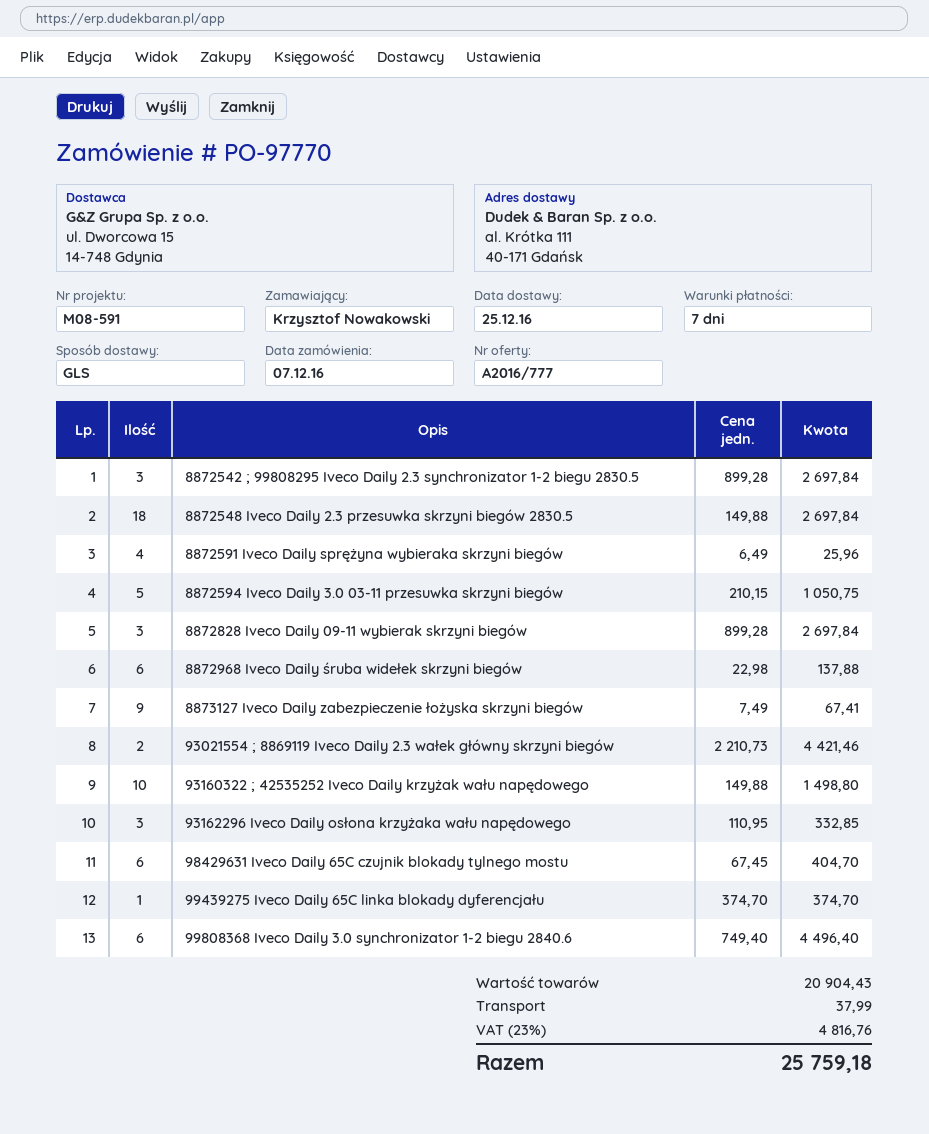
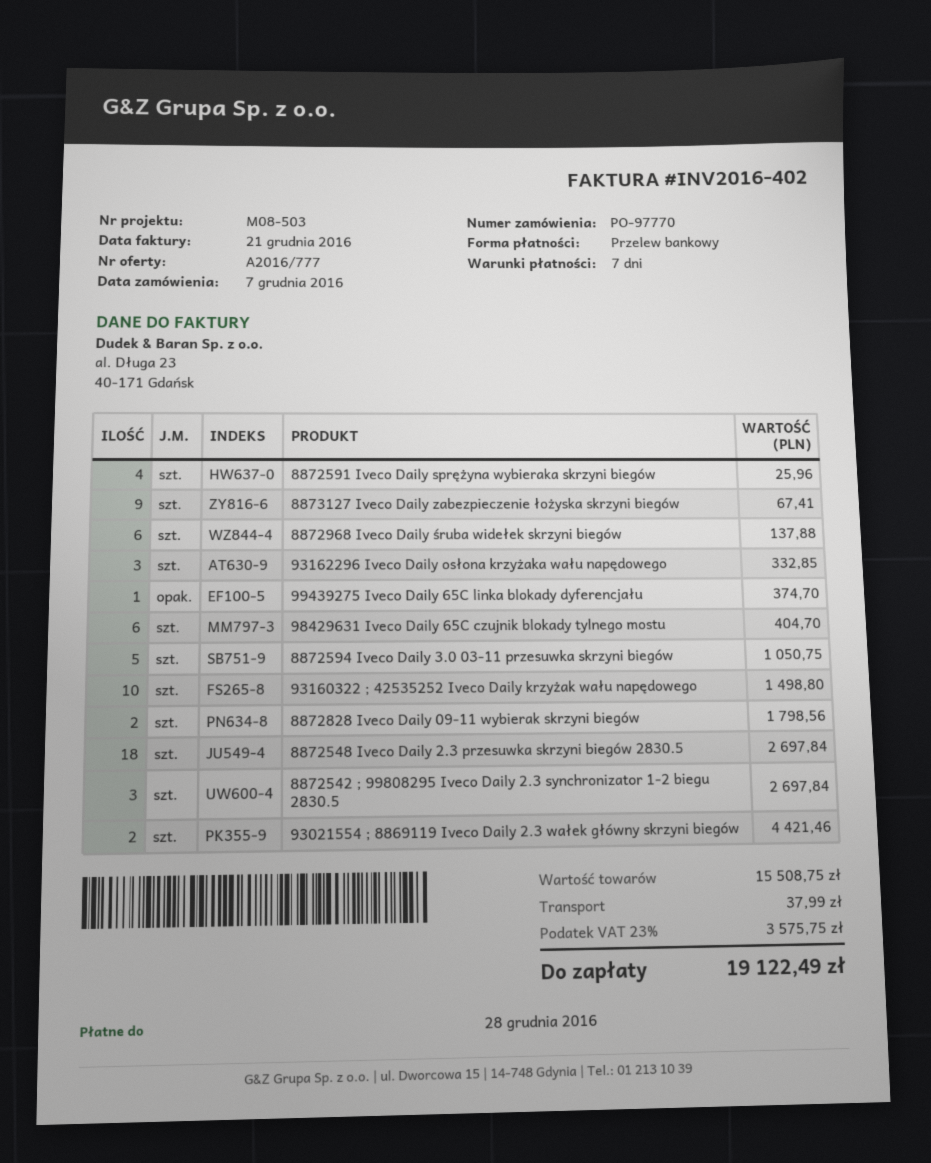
reference: M08-591 -> M08-503
8872828 Iveco Daily 09-11 wybierak skrzyni biegów: 3 for 2697.84 -> 2 for 1798.56
99808368 Iveco Daily 3.0 synchronizator 1-2 biegu 2840.6: 6 for 4496.40 -> none
subtotal: 20904.43 -> 15508.75
tax: 23% = 4816.76 -> 23% = 3575.75
total: 25759.18 -> 19122.49

